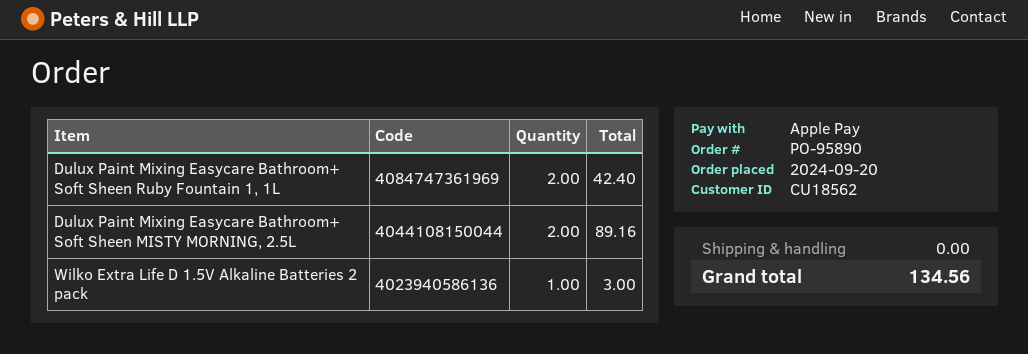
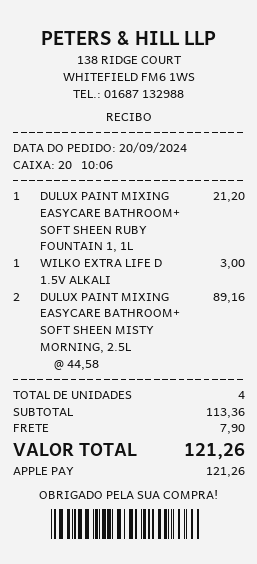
Dulux Paint Mixing Easycare Bathroom+ Soft Sheen Ruby Fountain 1, 1L: 2 for 42.40 -> 1 for 21.20
shipping: 0.00 -> 7.90
total: 134.56 -> 121.26

